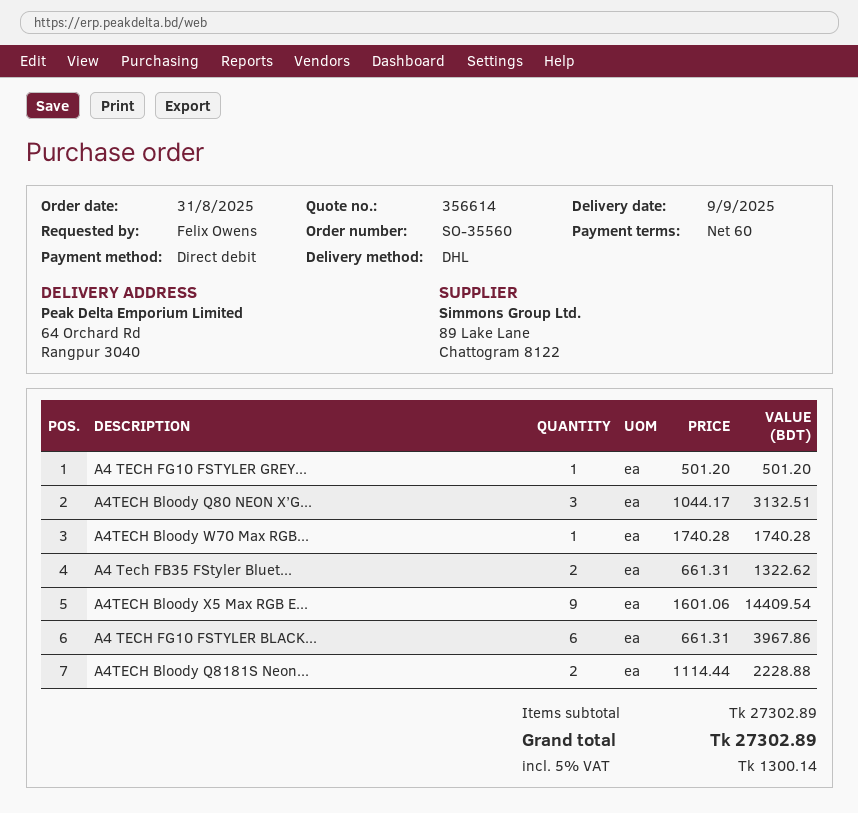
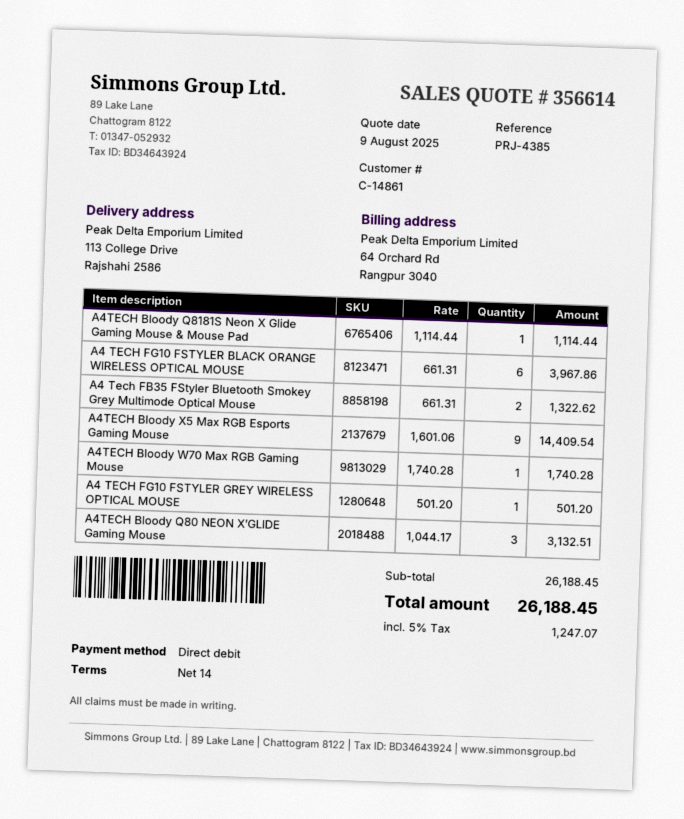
payment terms: 60 days -> 14 days
ship to: 64 Orchard Rd, Rangpur 3040 -> 113 College Drive, Rajshahi 2586
A4TECH Bloody Q8181S Neon...: 2 x 1114.44 = 2228.88 -> 1 x 1114.44 = 1114.44
subtotal: 27302.89 -> 26188.45
tax: 5% = 1300.14 -> 5% = 1247.07
total: 27302.89 -> 26188.45

